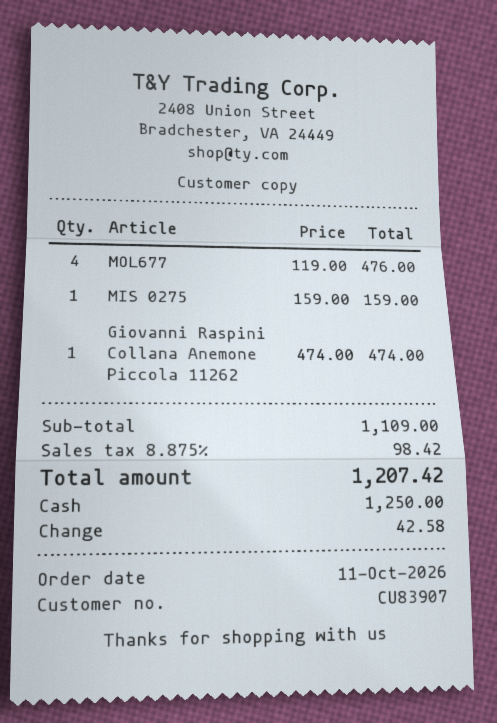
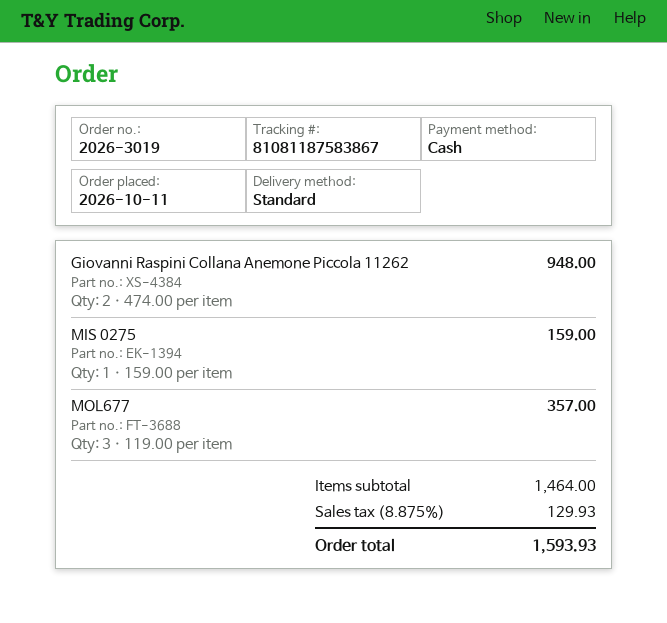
MOL677: 4 x 119.00 = 476.00 -> 3 x 119.00 = 357.00
Giovanni Raspini Collana Anemone Piccola 11262: 1 x 474.00 = 474.00 -> 2 x 474.00 = 948.00
subtotal: 1109.00 -> 1464.00
tax: 8.875% = 98.42 -> 8.875% = 129.93
total: 1207.42 -> 1593.93

